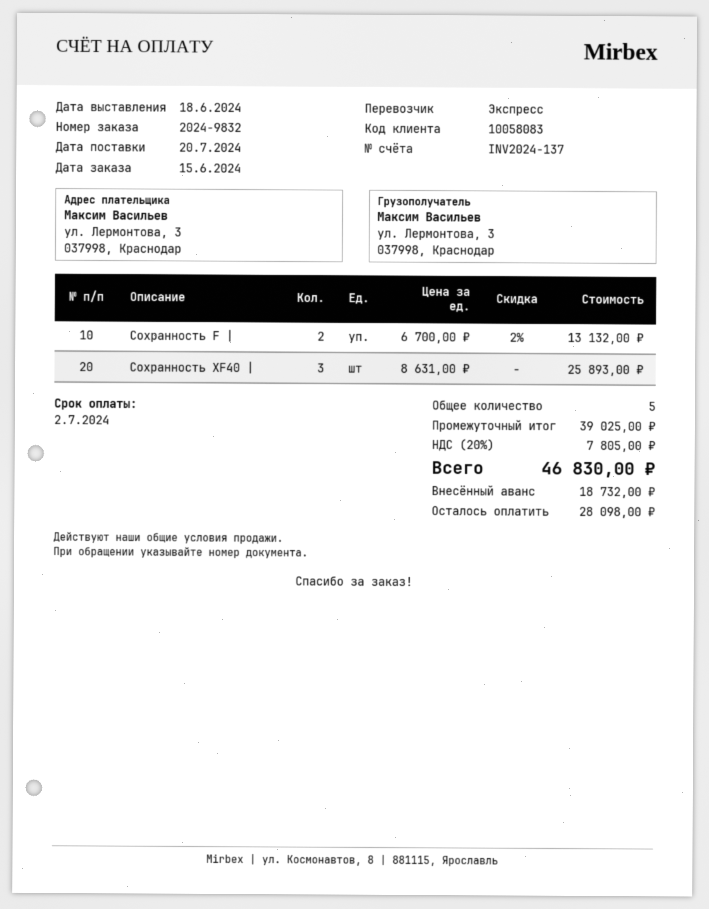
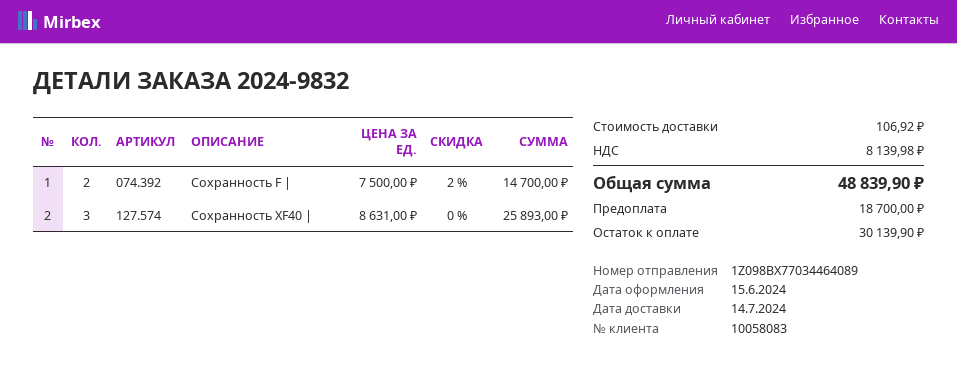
delivery date: 2024-07-20 -> 2024-07-14
Сохранность F |: 2 x 6700.00 - 2% = 13132.00 -> 2 x 7500.00 - 2% = 14700.00
shipping: none -> 106.92
tax: 7805.00 -> 8139.98
total: 46830.00 -> 48839.90
deposit: 18732.00 -> 18700.00
balance: 28098.00 -> 30139.90

